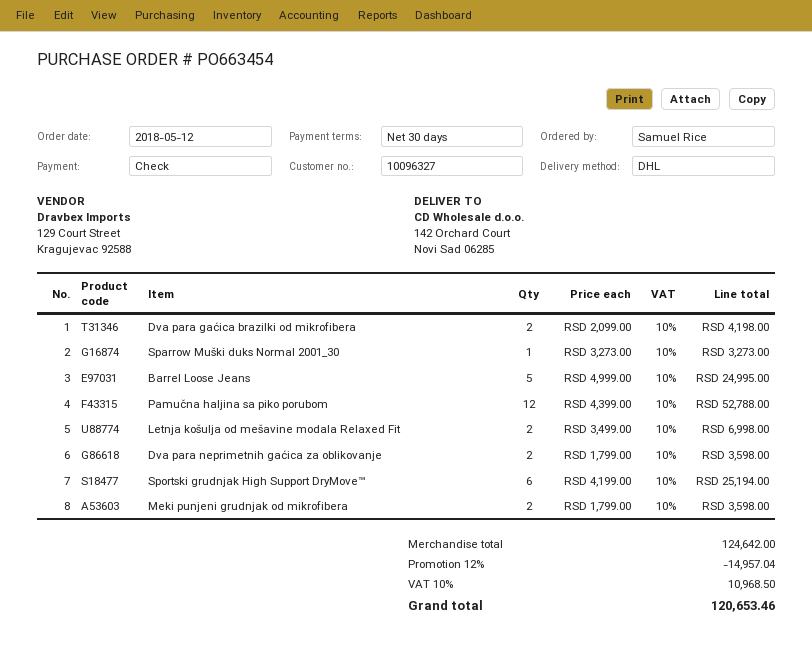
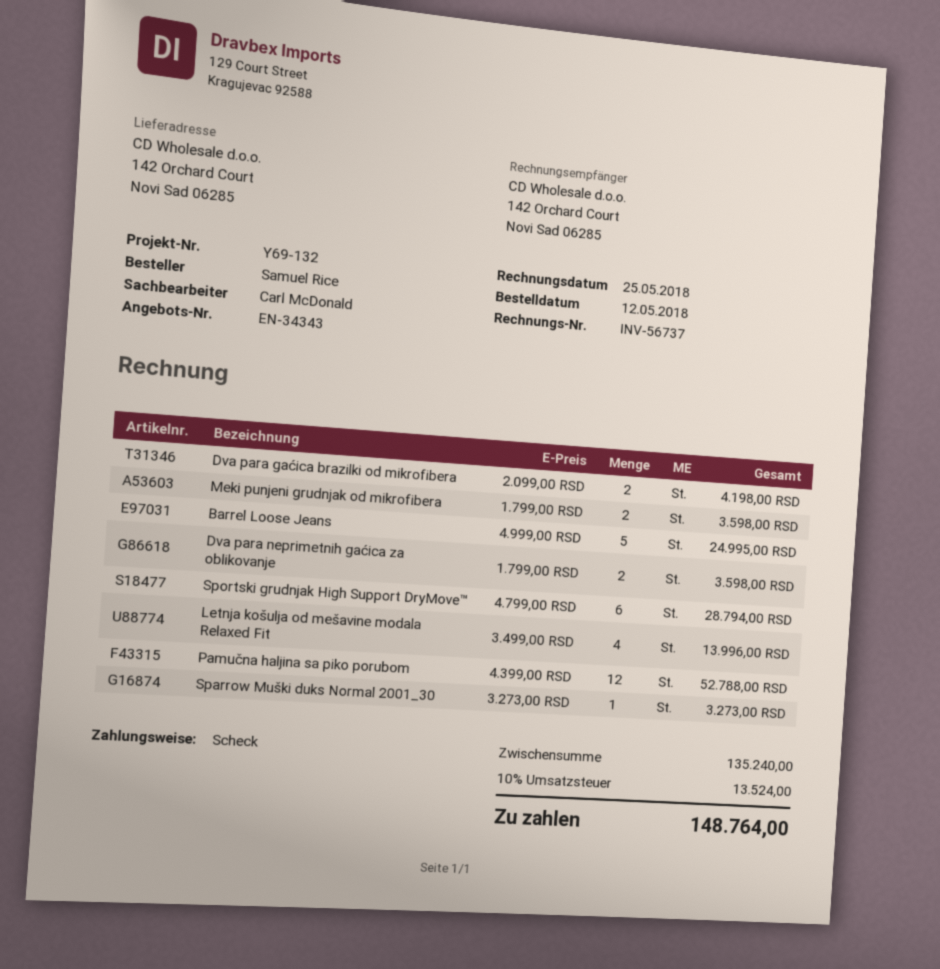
Letnja košulja od mešavine modala Relaxed Fit: 2 x 3499.00 = 6998.00 -> 4 x 3499.00 = 13996.00
Sportski grudnjak High Support DryMove™: 6 x 4199.00 = 25194.00 -> 6 x 4799.00 = 28794.00
subtotal: 124642.00 -> 135240.00
discount: 12% = 14957.04 -> none
tax: 10% = 10968.50 -> 10% = 13524.00
total: 120653.46 -> 148764.00

